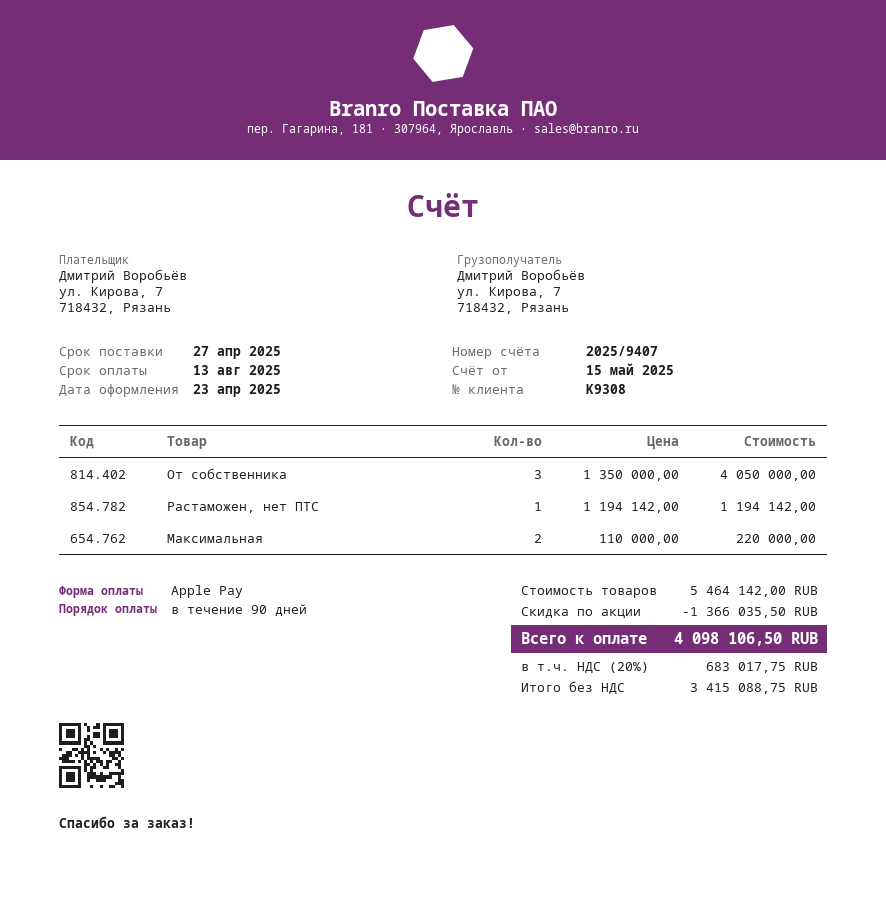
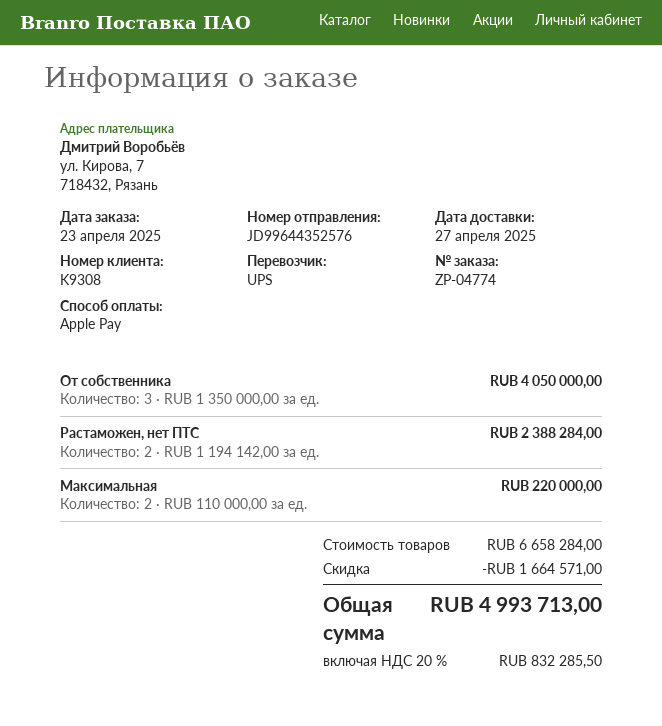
Растаможен, нет ПТС: 1 x 1194142.00 = 1194142.00 -> 2 x 1194142.00 = 2388284.00
subtotal: 5464142.00 -> 6658284.00
discount: 1366035.50 -> 1664571.00
tax: 20% = 683017.75 -> 20% = 832285.50
total: 4098106.50 -> 4993713.00

